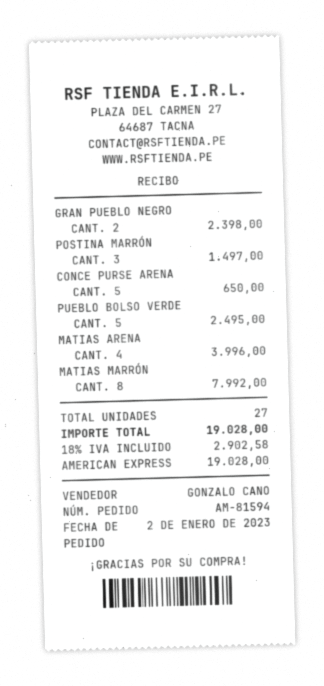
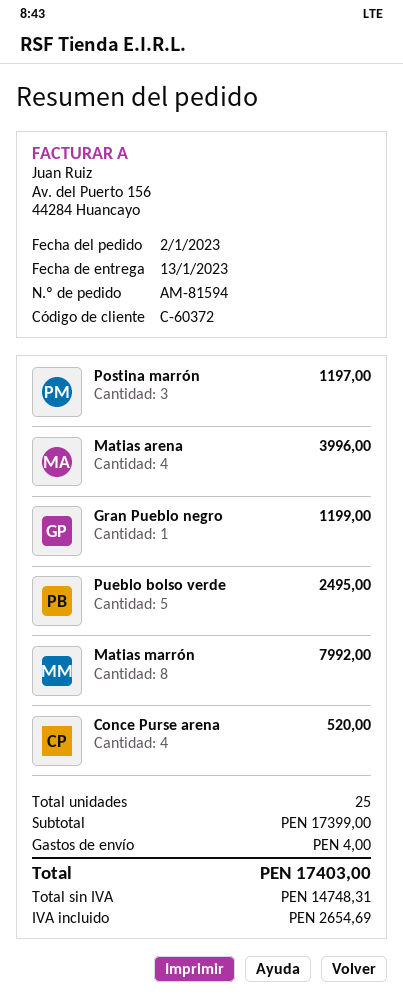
GRAN PUEBLO NEGRO: 2 for 2398.00 -> 1 for 1199.00
POSTINA MARRÓN: 3 for 1497.00 -> 3 for 1197.00
CONCE PURSE ARENA: 5 for 650.00 -> 4 for 520.00
total quantity: 27 -> 25
shipping: none -> 4.00
tax: 2902.58 -> 2654.69
total: 19028.00 -> 17403.00

